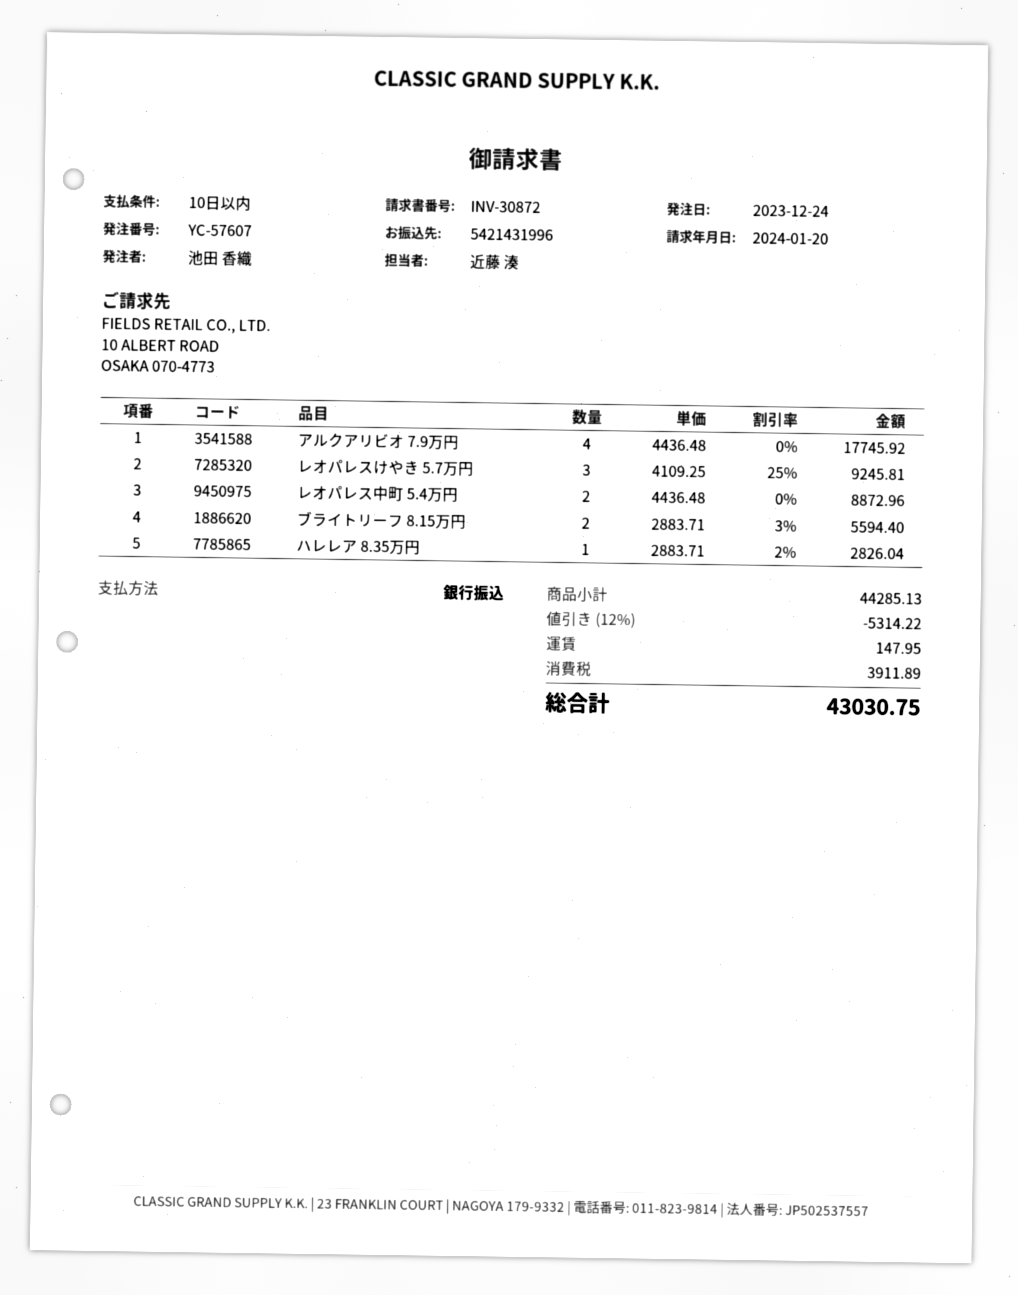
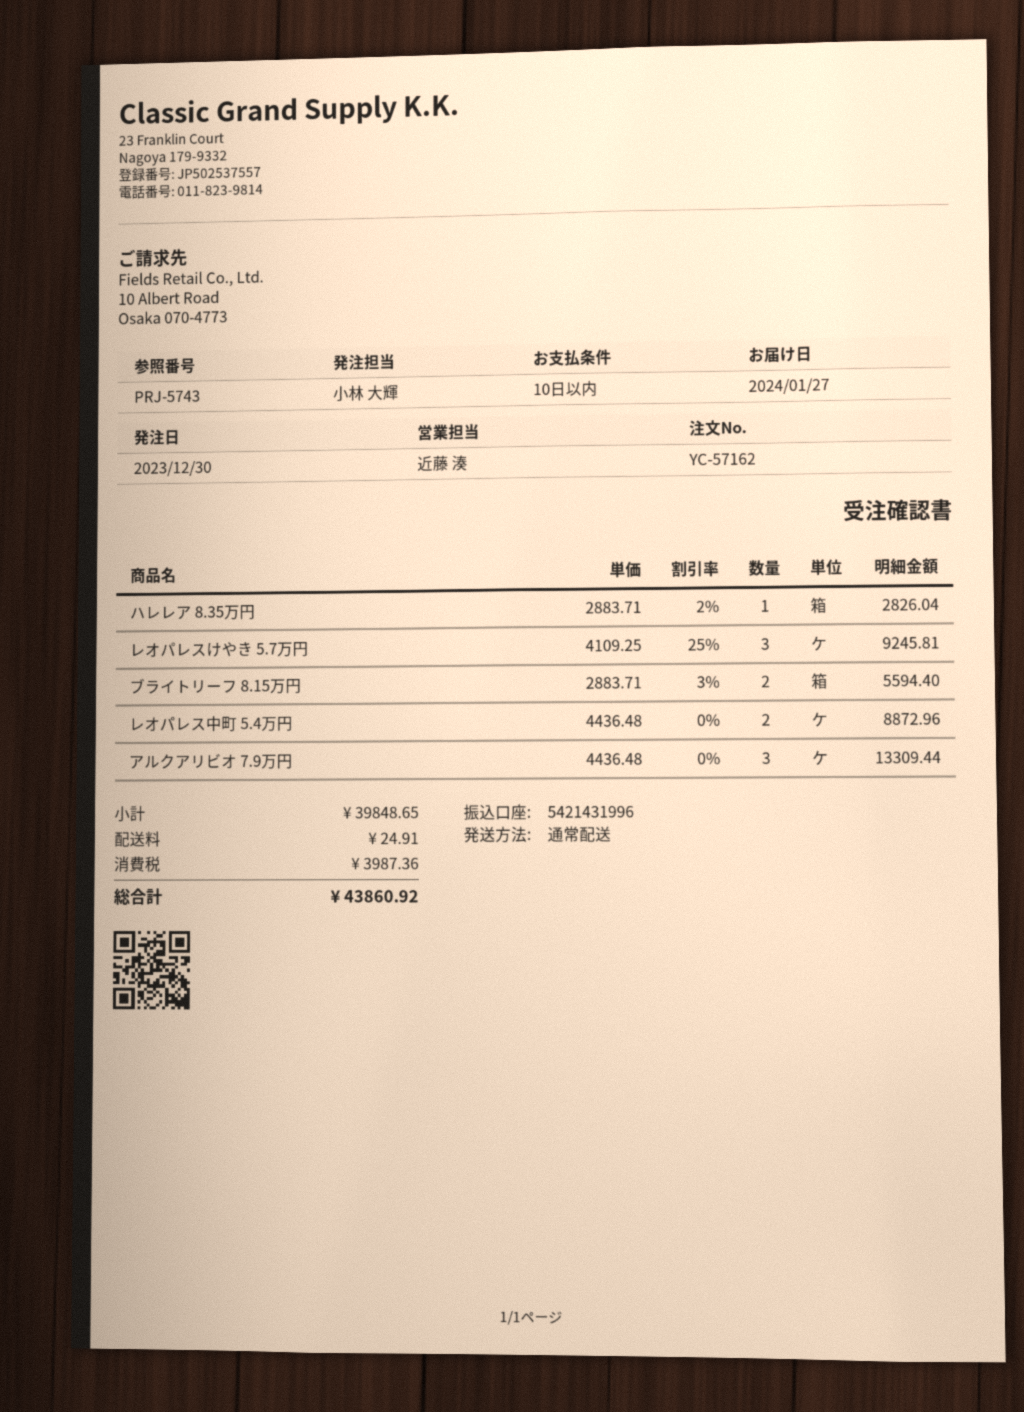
order number: YC-57607 -> YC-57162
order date: 2023-12-24 -> 2023-12-30
ordered by: 池田 香織 -> 小林 大輝
アルクアリビオ 7.9万円: 4 x 4436.48 = 17745.92 -> 3 x 4436.48 = 13309.44
subtotal: 44285.13 -> 39848.65
discount: 12% = 5314.22 -> none
shipping: 147.95 -> 24.91
tax: 3911.89 -> 3987.36
total: 43030.75 -> 43860.92

